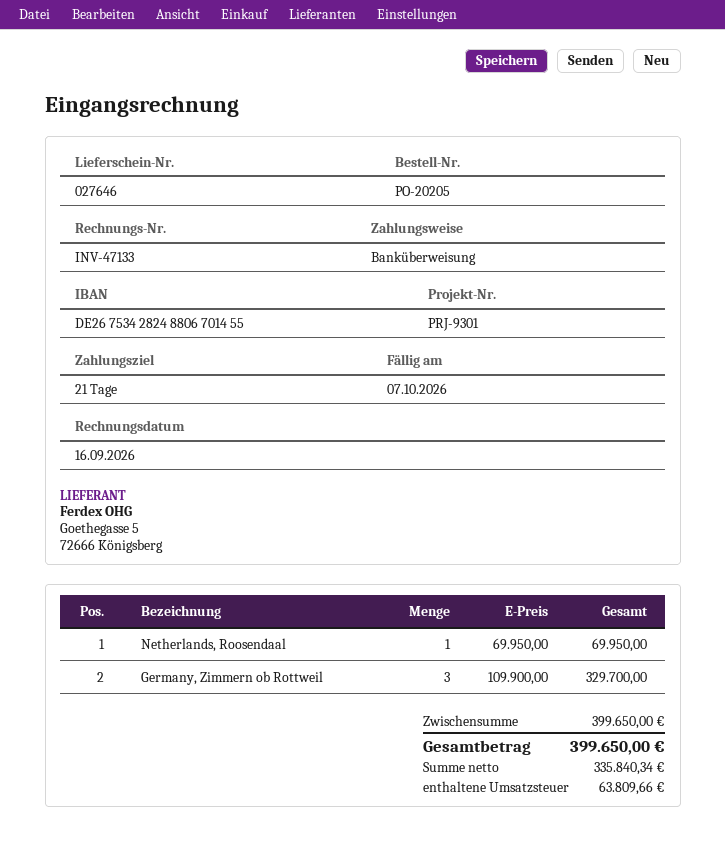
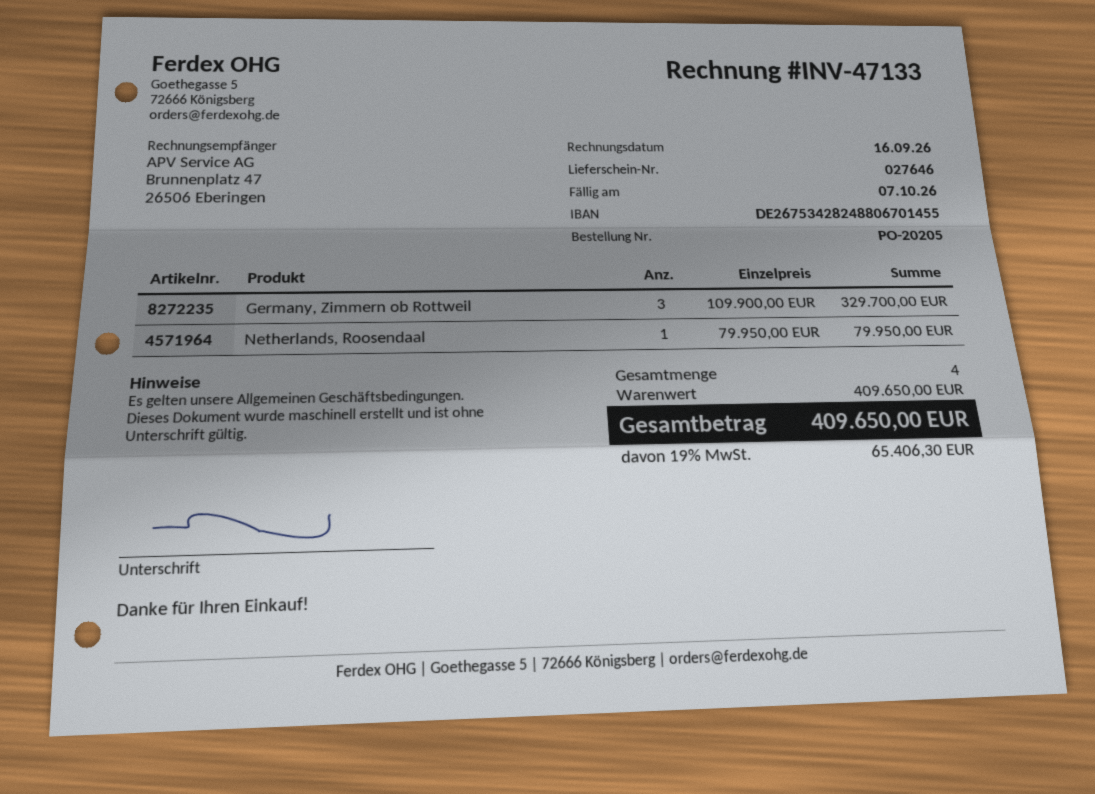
Netherlands, Roosendaal: 1 x 69950.00 = 69950.00 -> 1 x 79950.00 = 79950.00
subtotal: 399650.00 -> 409650.00
tax: 63809.66 -> 65406.30
total: 399650.00 -> 409650.00

